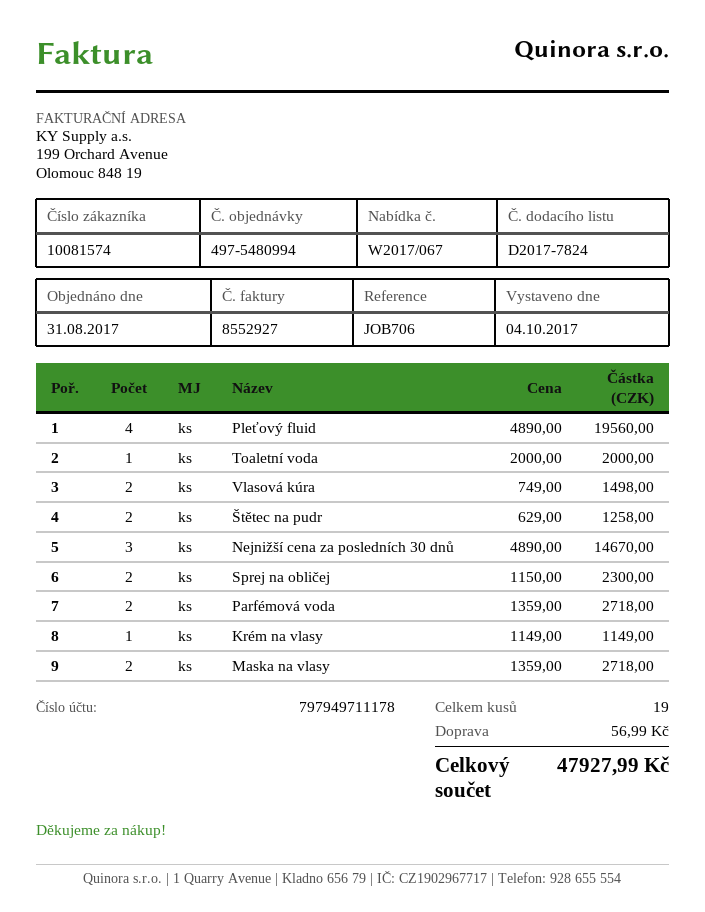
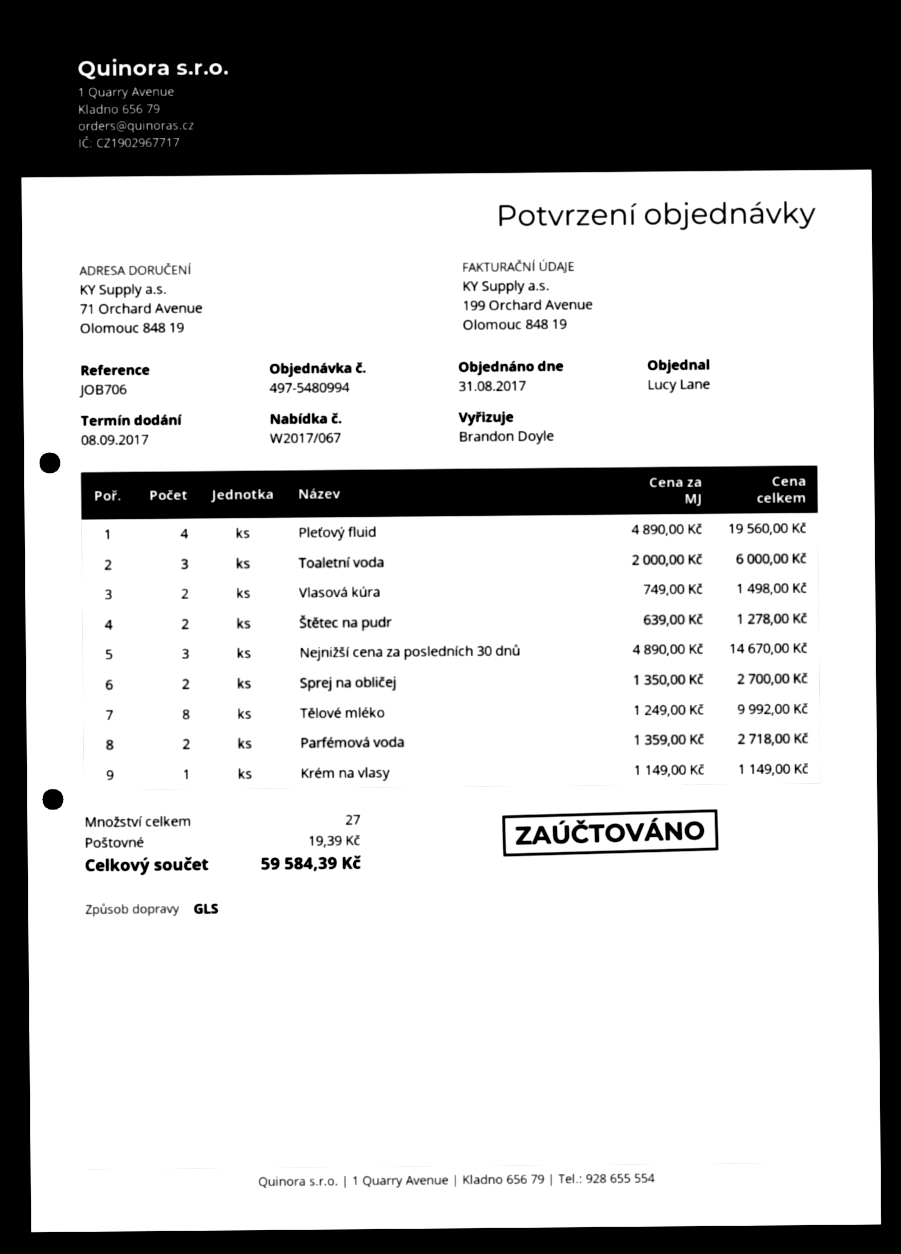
Toaletní voda: 1 x 2000.00 = 2000.00 -> 3 x 2000.00 = 6000.00
Štětec na pudr: 2 x 629.00 = 1258.00 -> 2 x 639.00 = 1278.00
Sprej na obličej: 2 x 1150.00 = 2300.00 -> 2 x 1350.00 = 2700.00
Maska na vlasy: 2 x 1359.00 = 2718.00 -> none
Tělové mléko: none -> 8 x 1249.00 = 9992.00
total quantity: 19 -> 27
shipping: 56.99 -> 19.39
total: 47927.99 -> 59584.39

